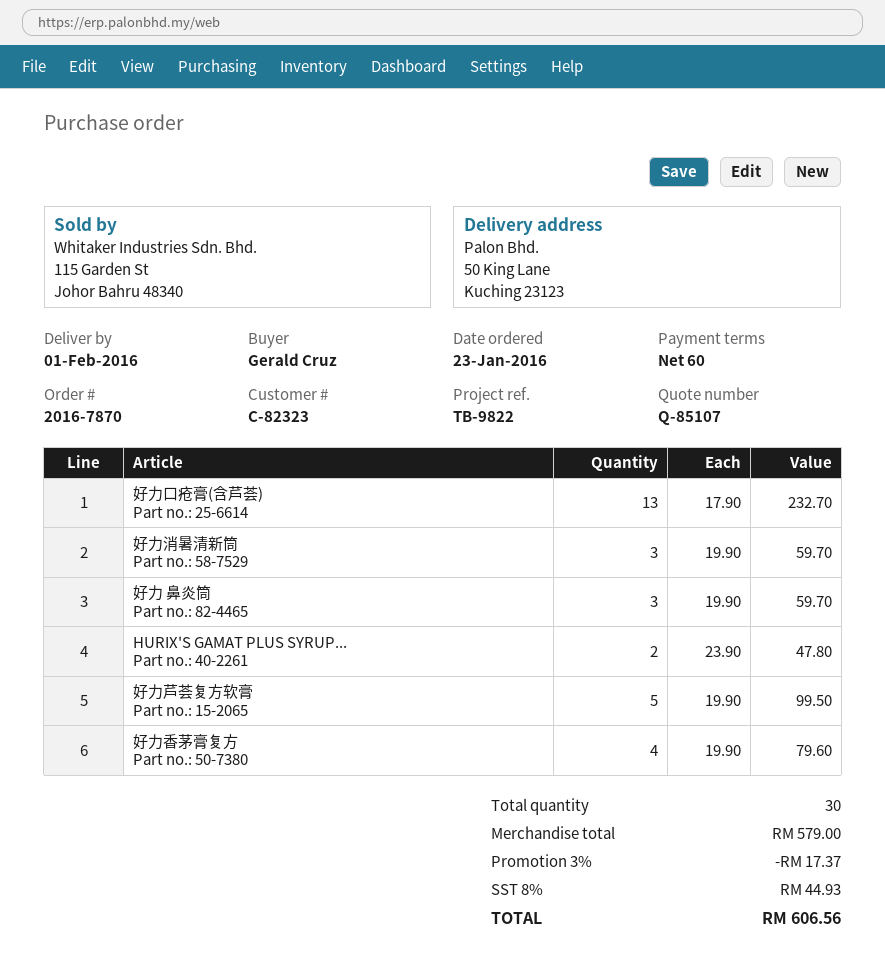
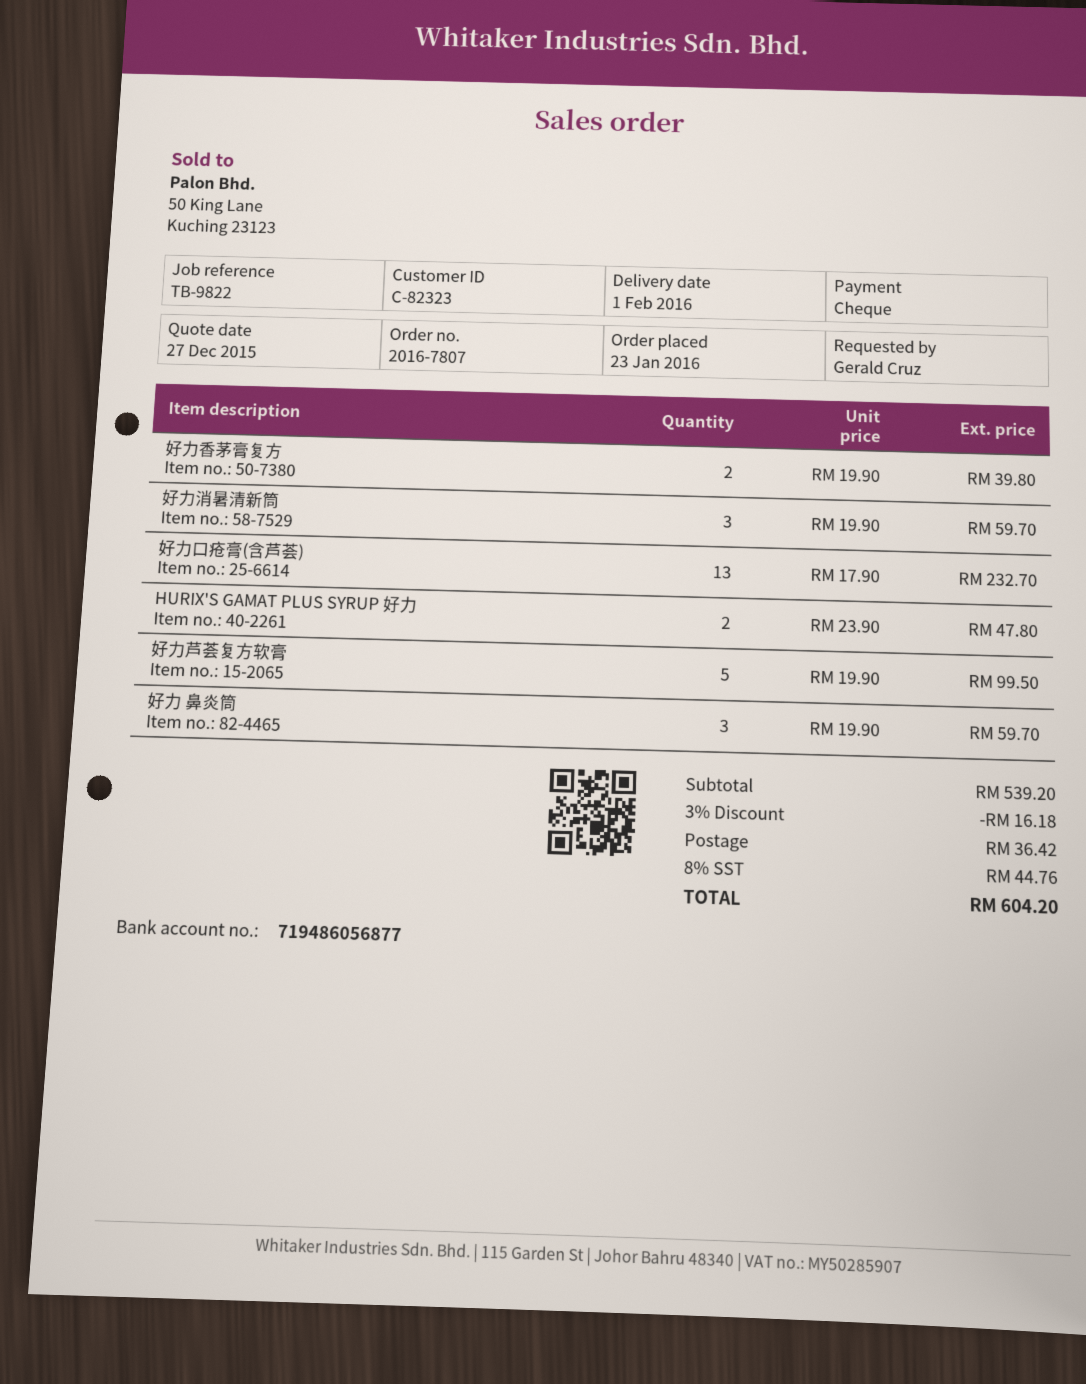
order number: 2016-7870 -> 2016-7807
好力香茅膏复方: 4 x 19.90 = 79.60 -> 2 x 19.90 = 39.80
subtotal: 579.00 -> 539.20
discount: 3% = 17.37 -> 3% = 16.18
shipping: none -> 36.42
tax: 8% = 44.93 -> 8% = 44.76
total: 606.56 -> 604.20

